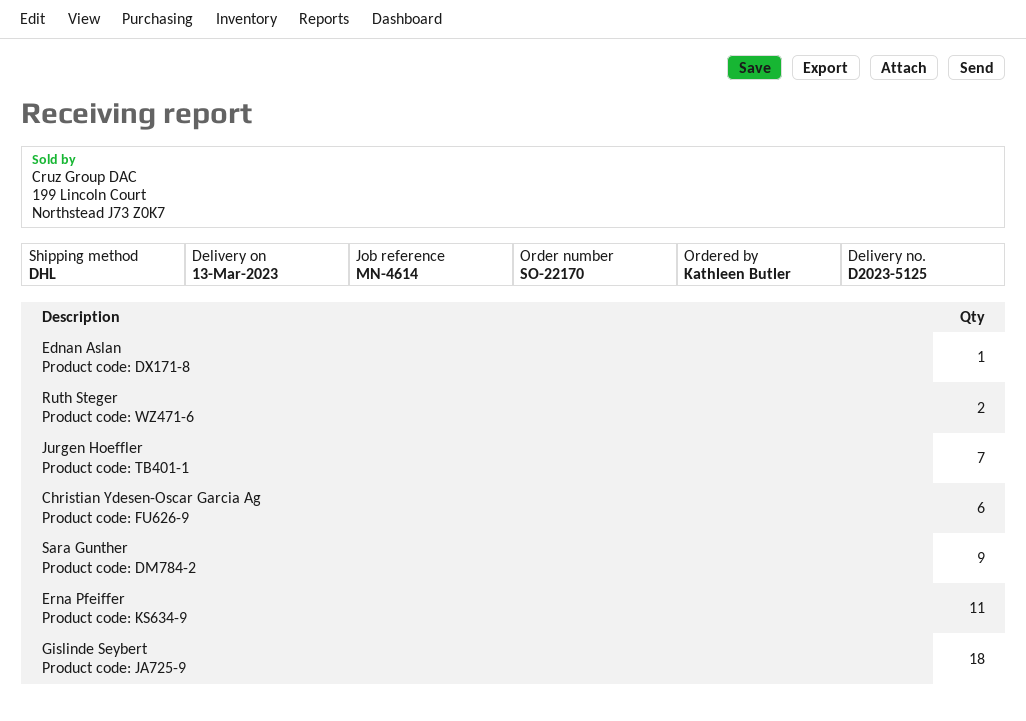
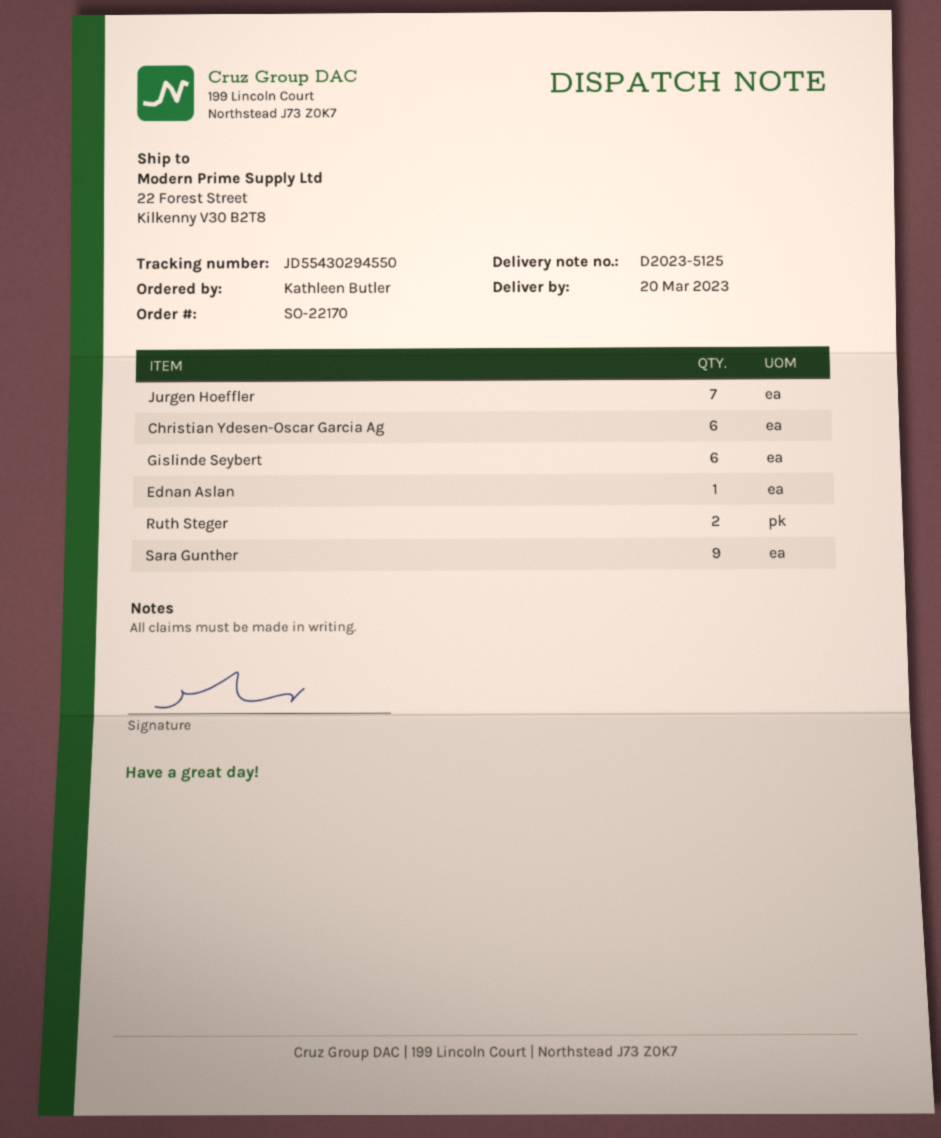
delivery date: 2023-03-13 -> 2023-03-20
Erna Pfeiffer: 11 -> none
Gislinde Seybert: 18 -> 6

